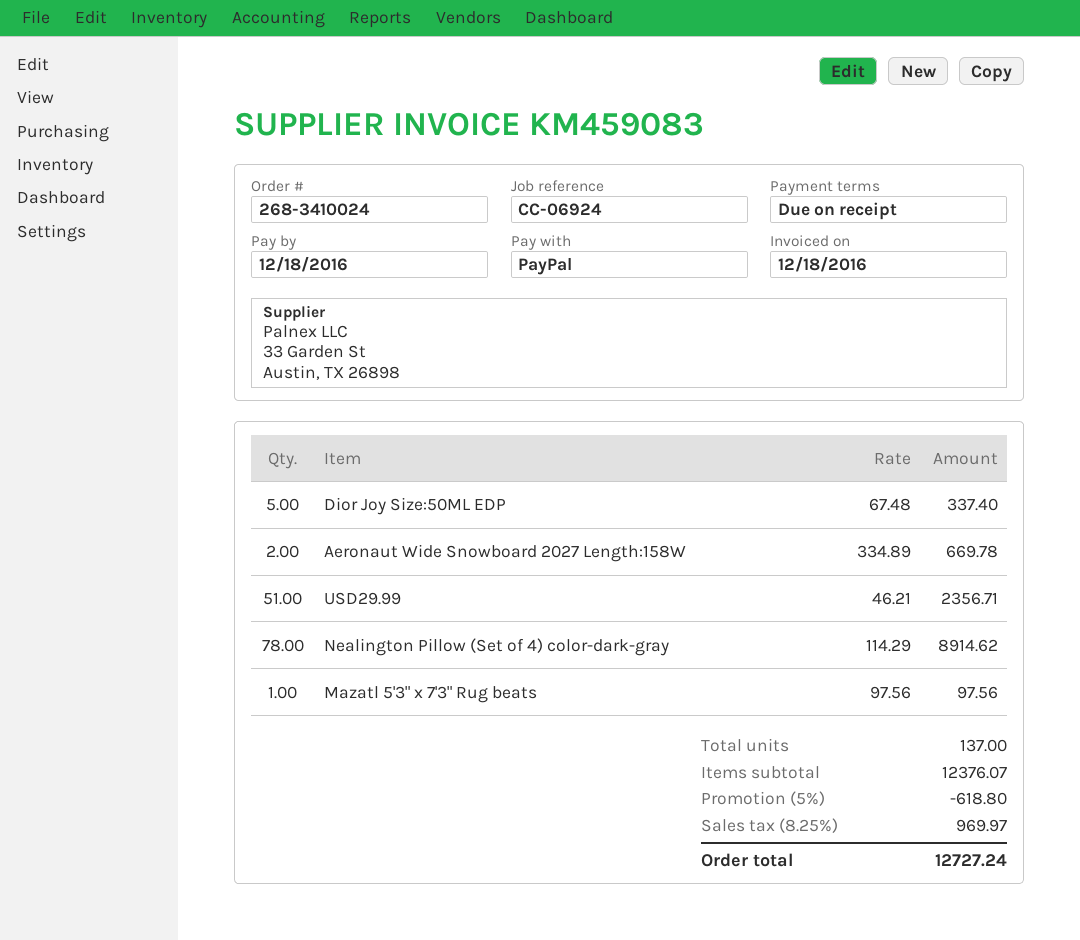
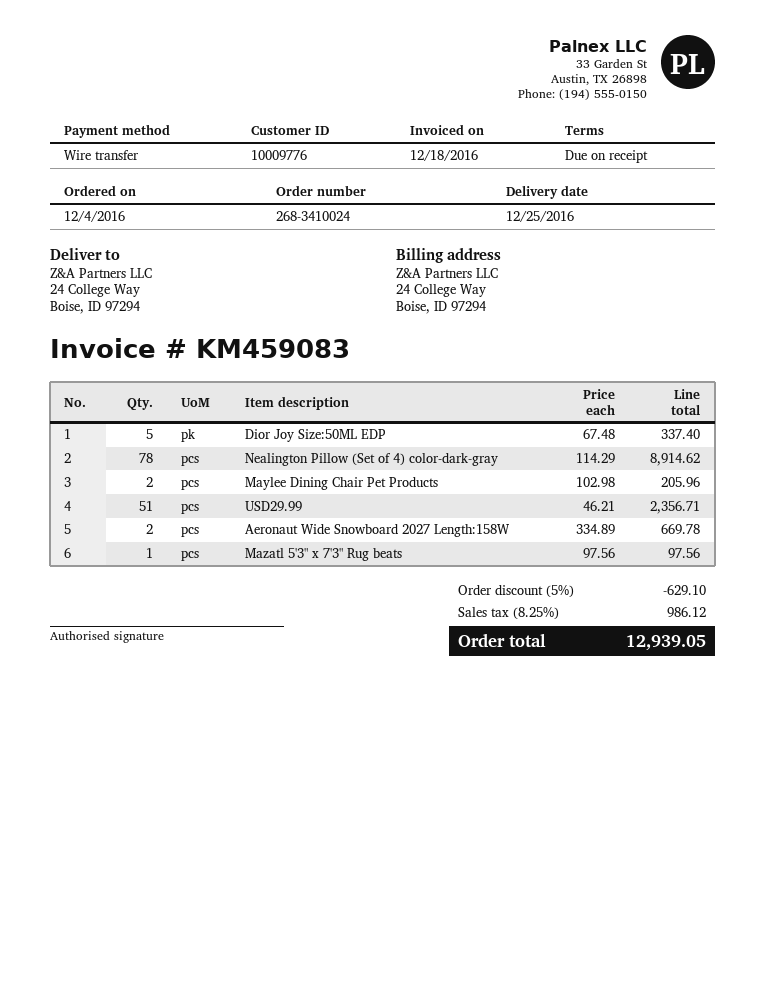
payment method: PayPal -> bank transfer
Maylee Dining Chair Pet Products: none -> 2 x 102.98 = 205.96
discount: 5% = 618.80 -> 5% = 629.10
tax: 8.25% = 969.97 -> 8.25% = 986.12
total: 12727.24 -> 12939.05

